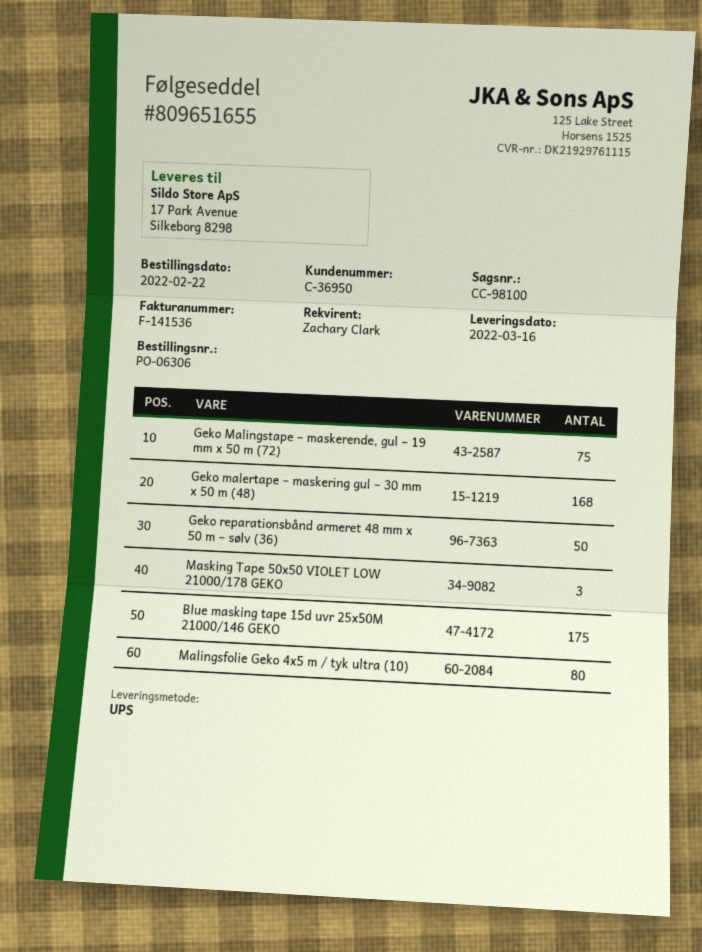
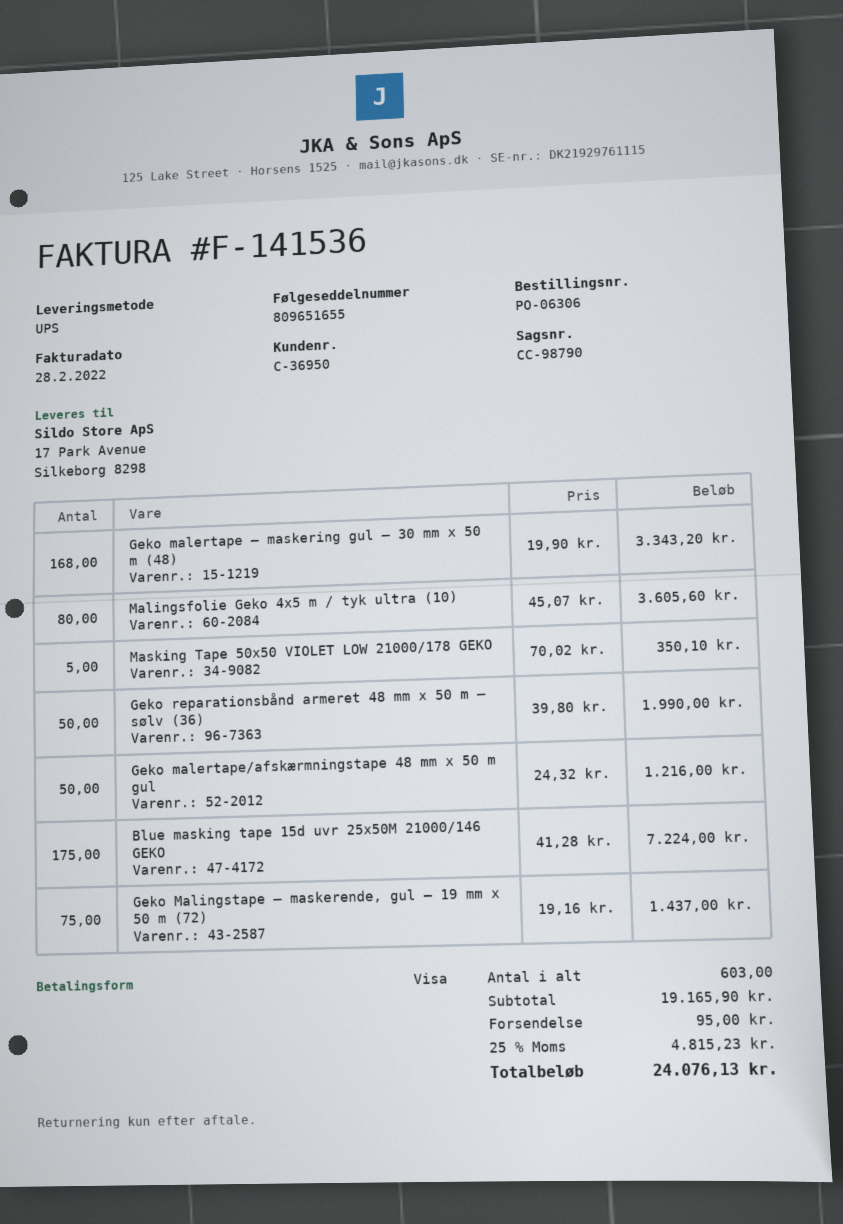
reference: CC-98100 -> CC-98790
Masking Tape 50x50 VIOLET LOW 21000/178 GEKO: 3 -> 5
Geko malertape/afskærmningstape 48 mm x 50 m gul: none -> 50

